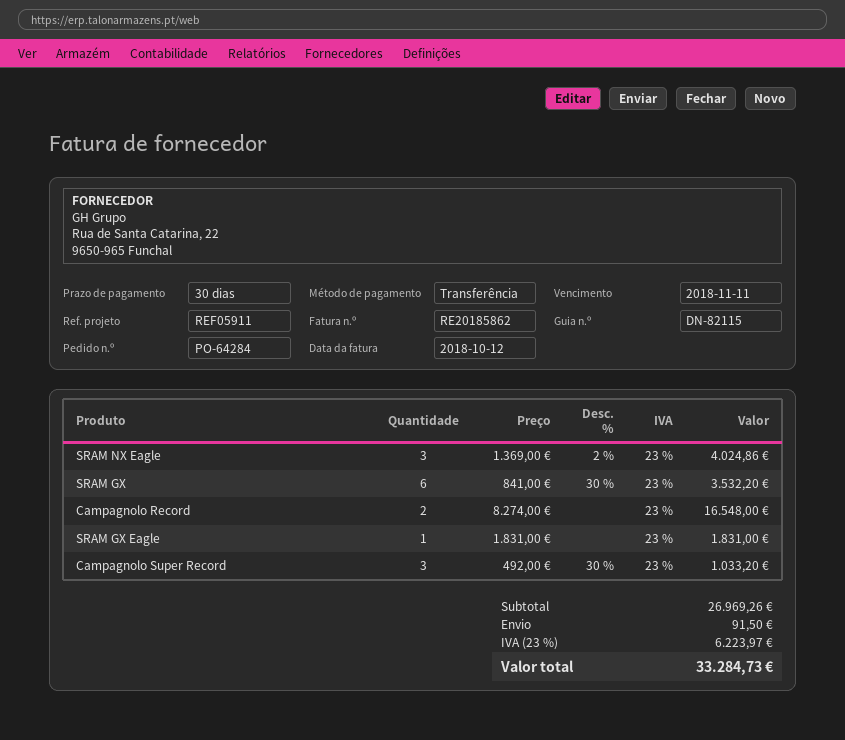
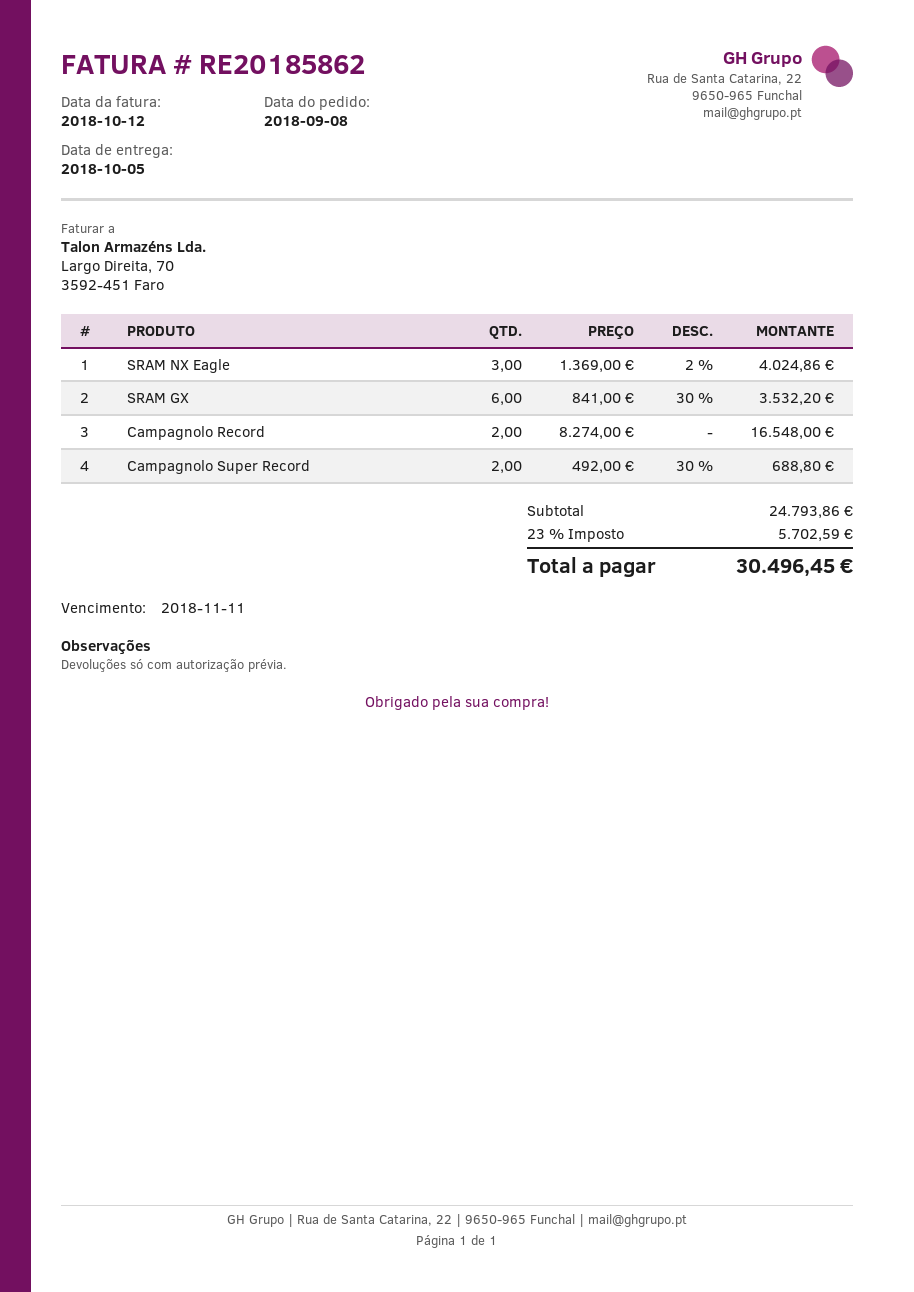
SRAM GX Eagle: 1 x 1831.00 = 1831.00 -> none
Campagnolo Super Record: 3 x 492.00 - 30% = 1033.20 -> 2 x 492.00 - 30% = 688.80
subtotal: 26969.26 -> 24793.86
shipping: 91.50 -> none
tax: 23% = 6223.97 -> 23% = 5702.59
total: 33284.73 -> 30496.45

